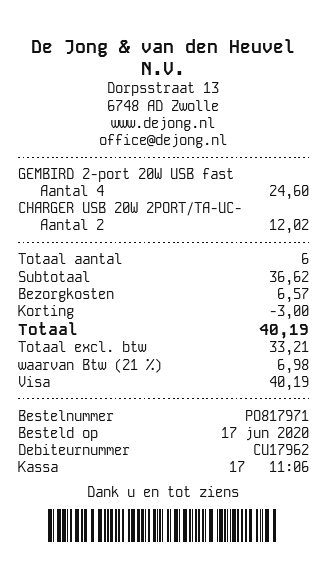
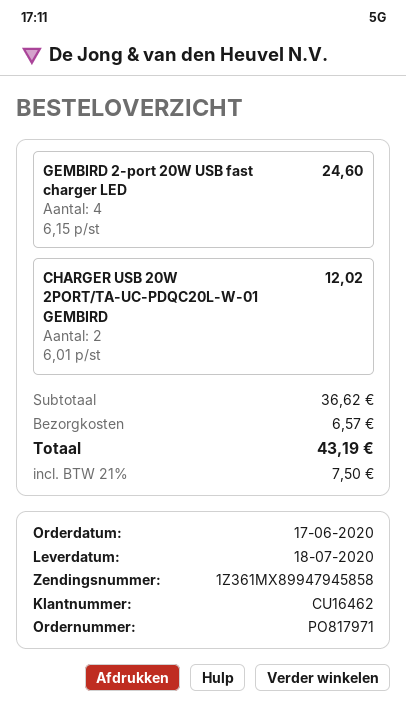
customer number: CU17962 -> CU16462
discount: 3.00 -> none
tax: 21% = 6.98 -> 21% = 7.50
total: 40.19 -> 43.19

